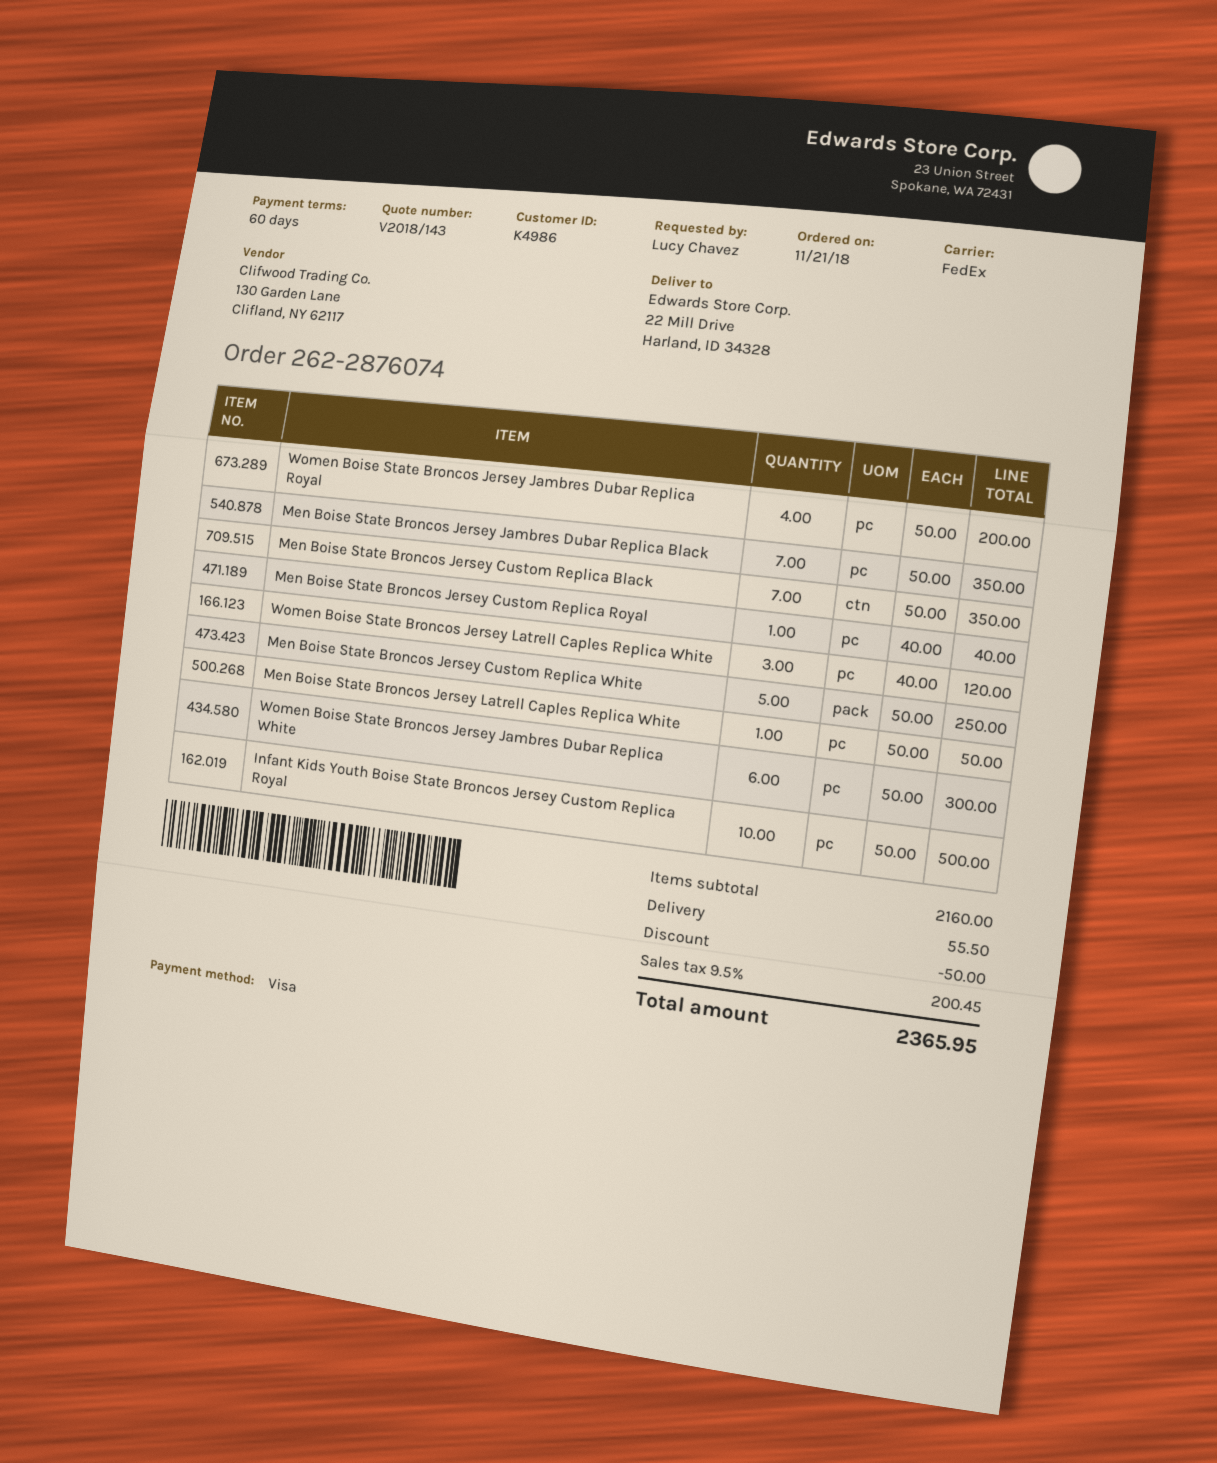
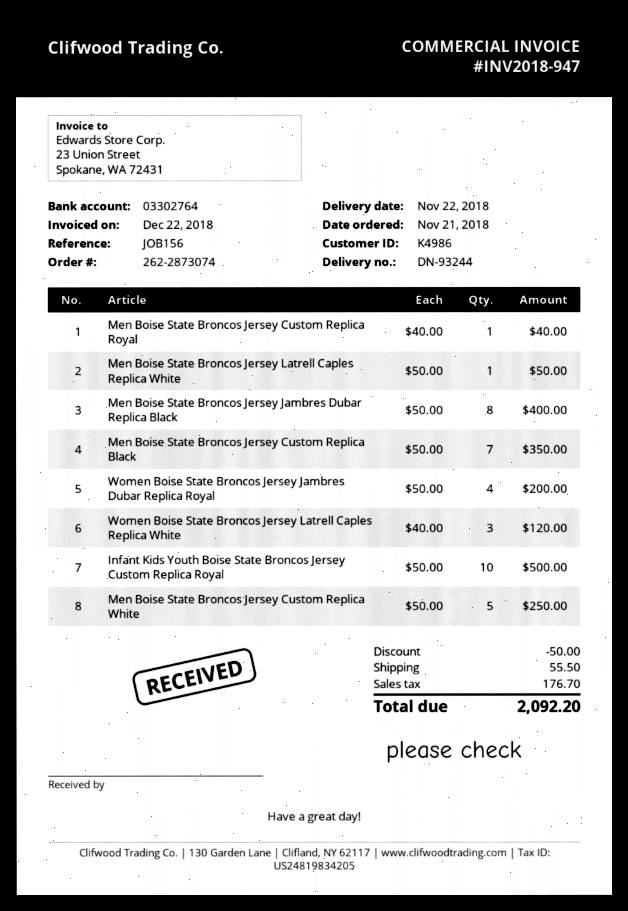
order number: 262-2876074 -> 262-2873074
Men Boise State Broncos Jersey Jambres Dubar Replica Black: 7 x 50.00 = 350.00 -> 8 x 50.00 = 400.00
Women Boise State Broncos Jersey Jambres Dubar Replica White: 6 x 50.00 = 300.00 -> none
tax: 200.45 -> 176.70
total: 2365.95 -> 2092.20

